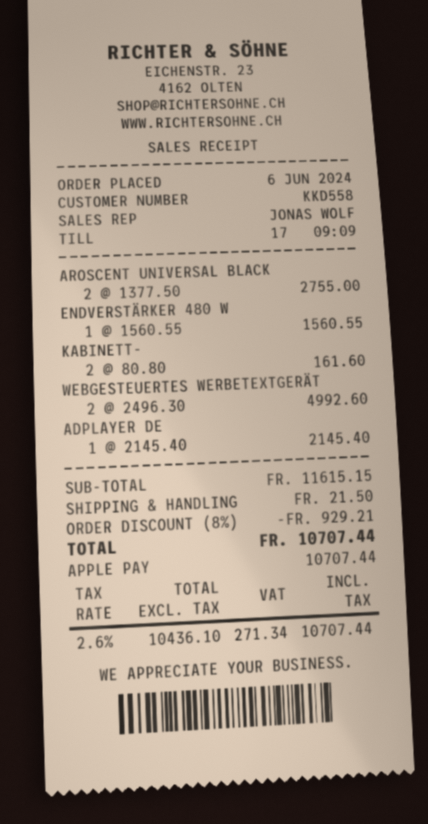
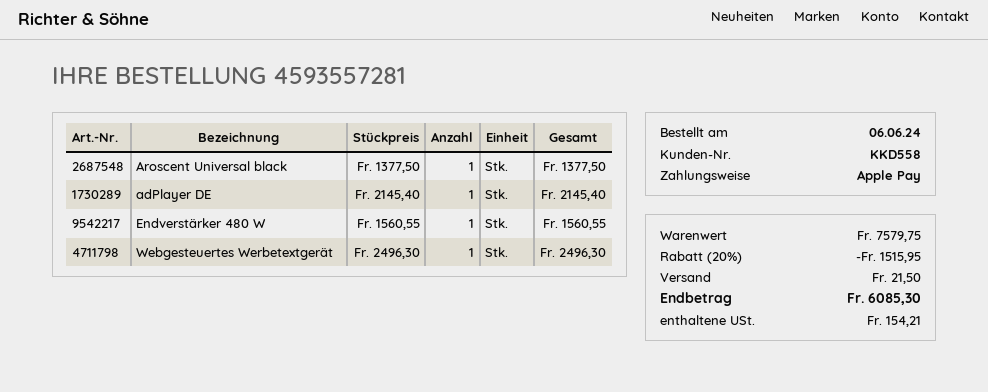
AROSCENT UNIVERSAL BLACK: 2 x 1377.50 = 2755.00 -> 1 x 1377.50 = 1377.50
KABINETT-: 2 x 80.80 = 161.60 -> none
WEBGESTEUERTES WERBETEXTGERÄT: 2 x 2496.30 = 4992.60 -> 1 x 2496.30 = 2496.30
subtotal: 11615.15 -> 7579.75
discount: 8% = 929.21 -> 20% = 1515.95
tax: 271.34 -> 154.21
total: 10707.44 -> 6085.30

